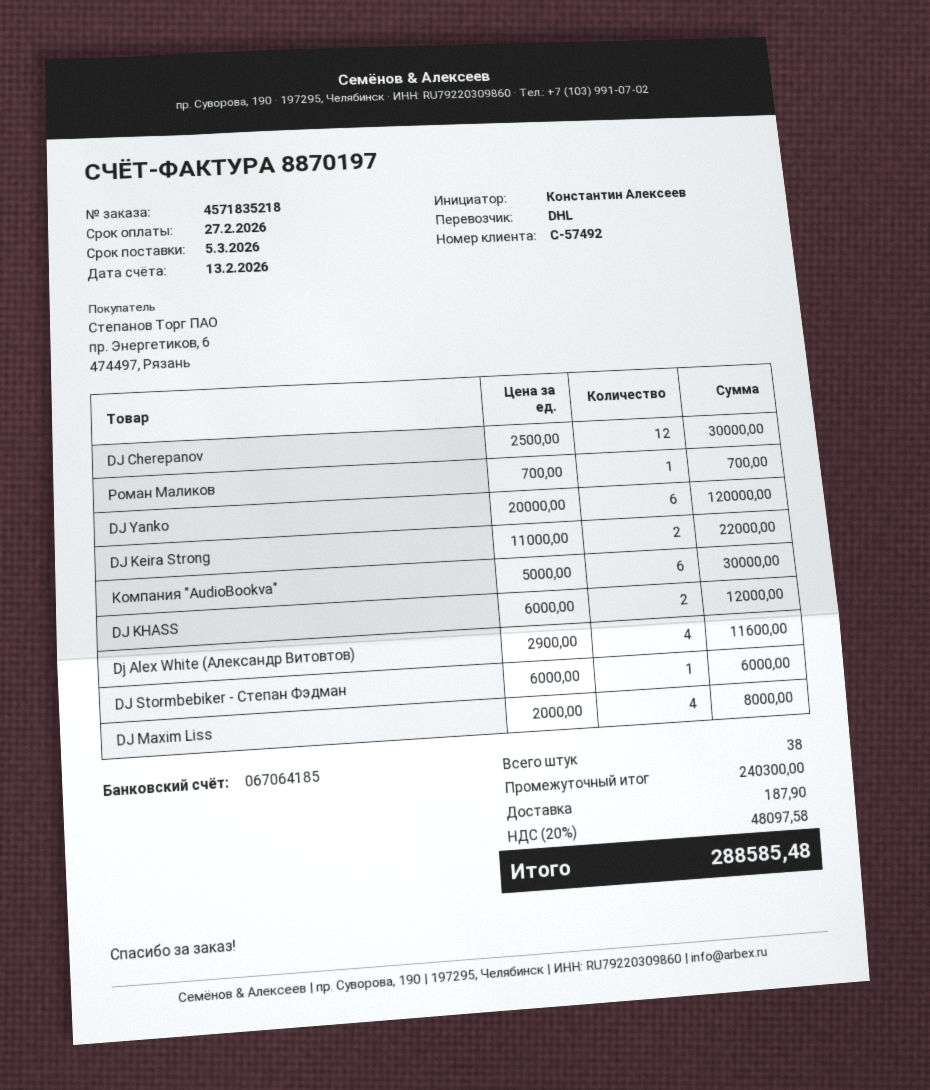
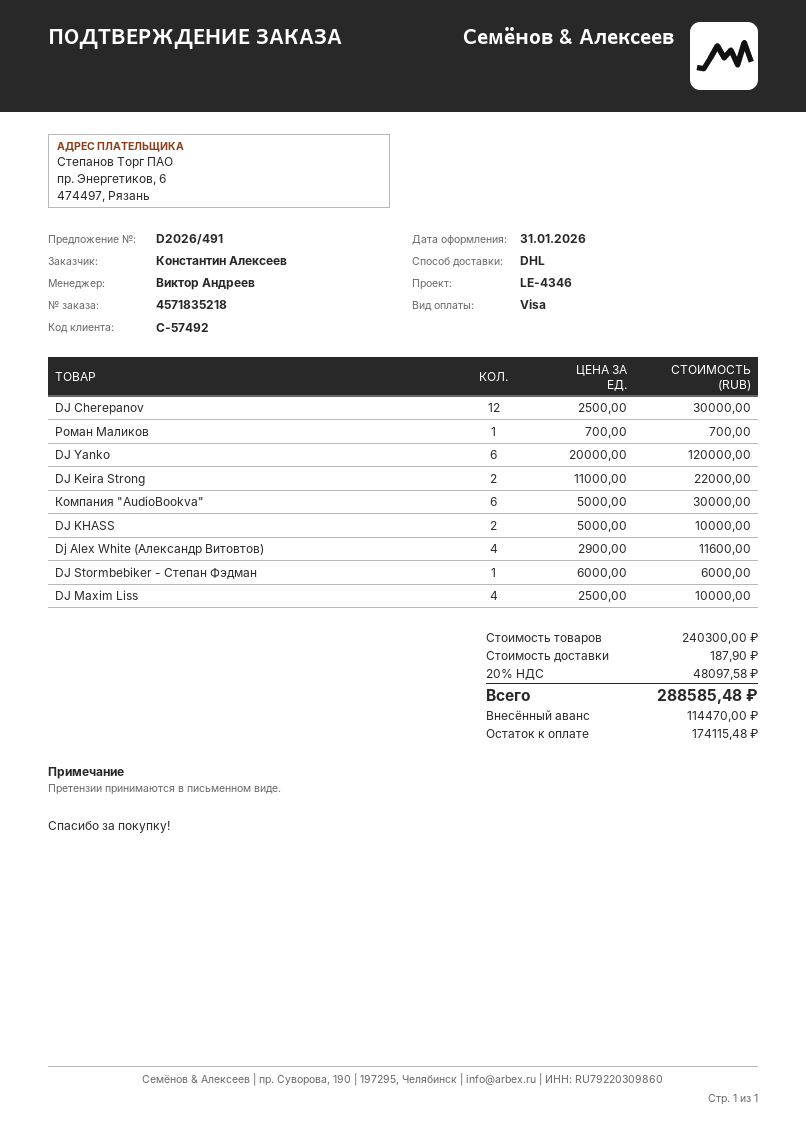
DJ KHASS: 2 x 6000.00 = 12000.00 -> 2 x 5000.00 = 10000.00
DJ Maxim Liss: 4 x 2000.00 = 8000.00 -> 4 x 2500.00 = 10000.00

